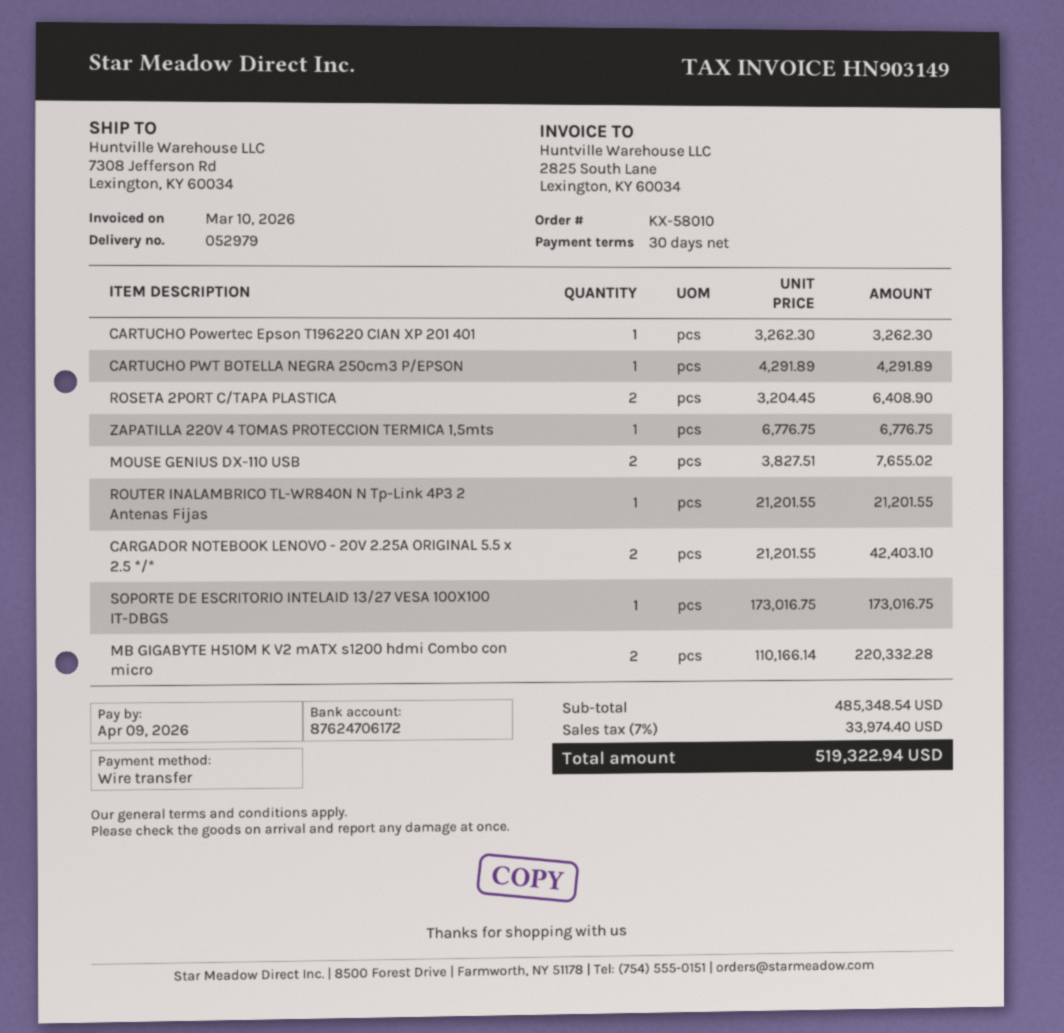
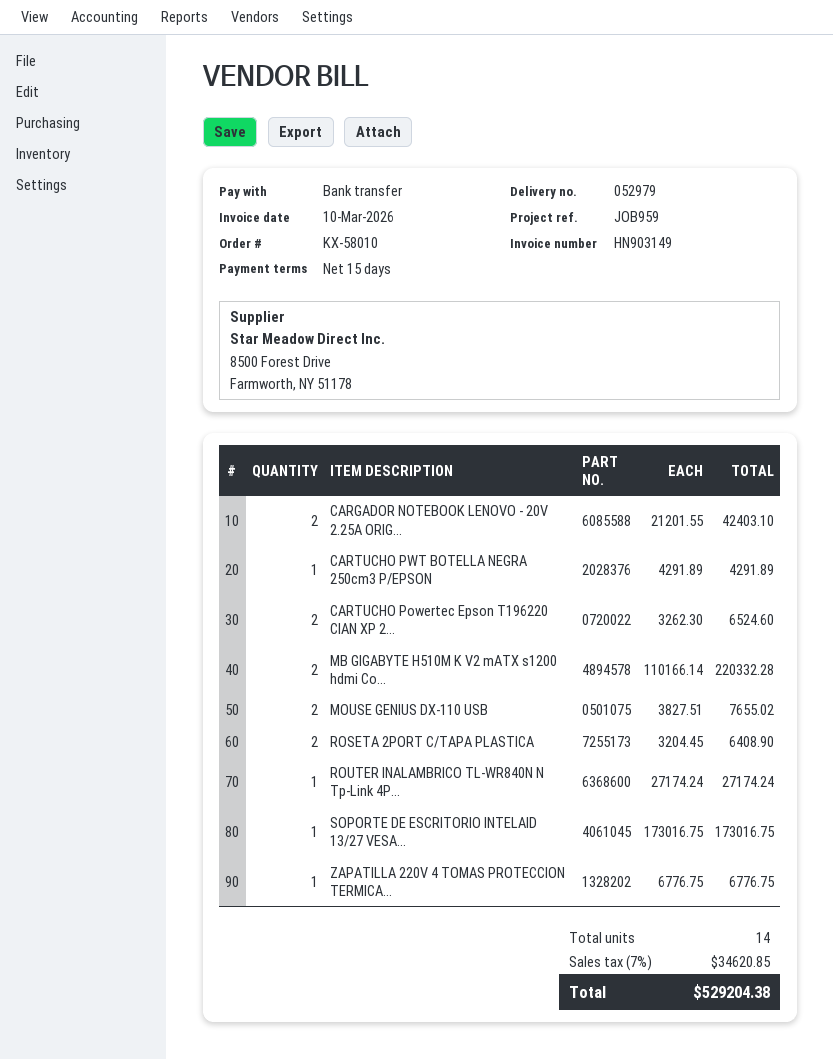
payment terms: 30 days -> 15 days
CARTUCHO Powertec Epson T196220 CIAN XP 201 401: 1 x 3262.30 = 3262.30 -> 2 x 3262.30 = 6524.60
ROUTER INALAMBRICO TL-WR840N N Tp-Link 4P3 2 Antenas Fijas: 1 x 21201.55 = 21201.55 -> 1 x 27174.24 = 27174.24
tax: 7% = 33974.40 -> 7% = 34620.85
total: 519322.94 -> 529204.38

